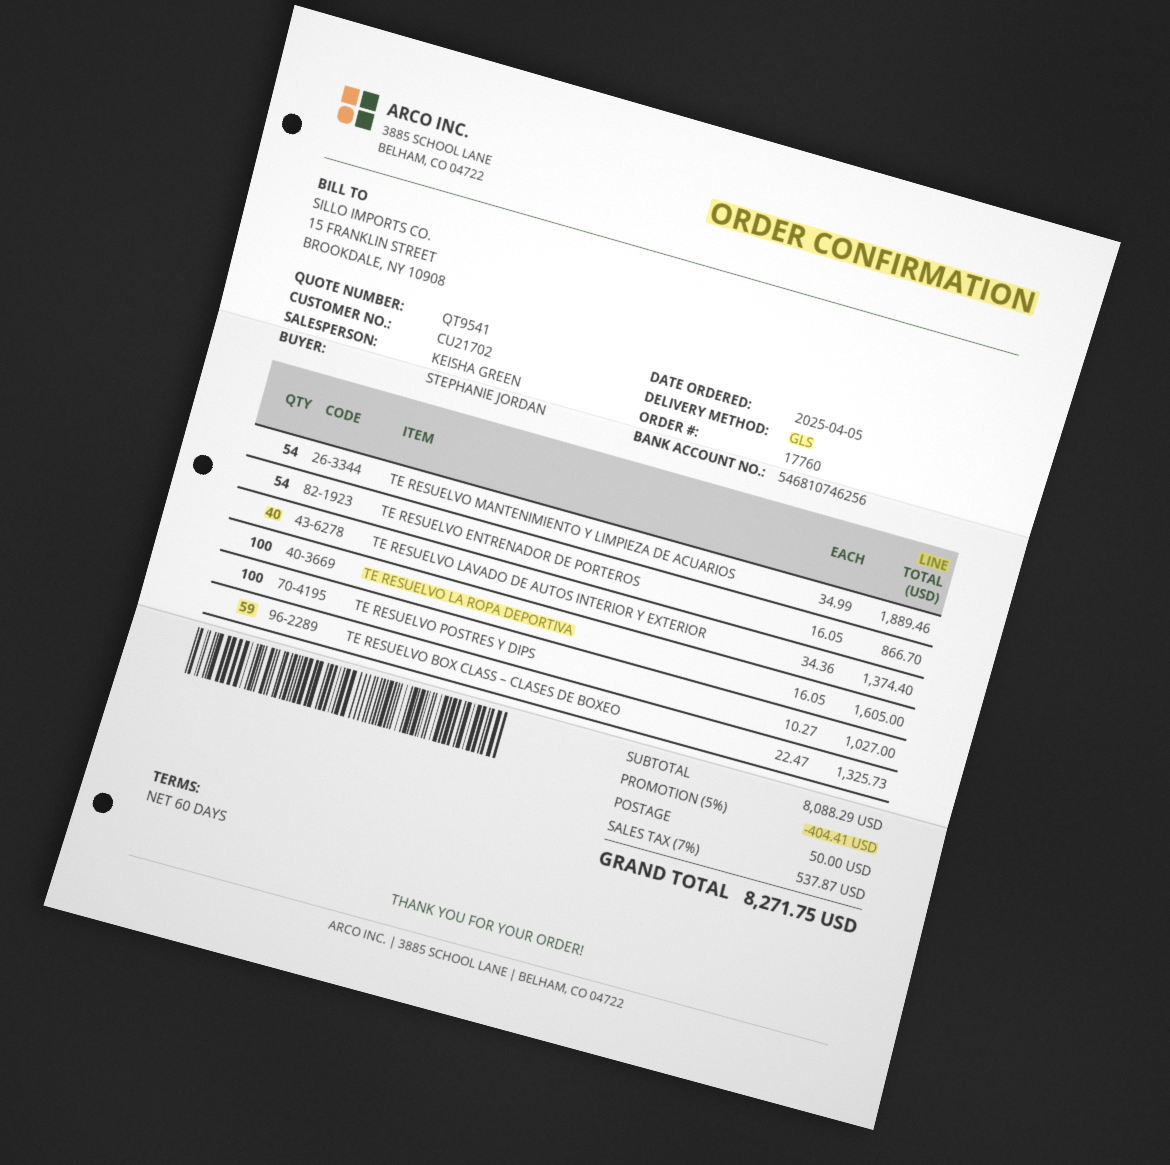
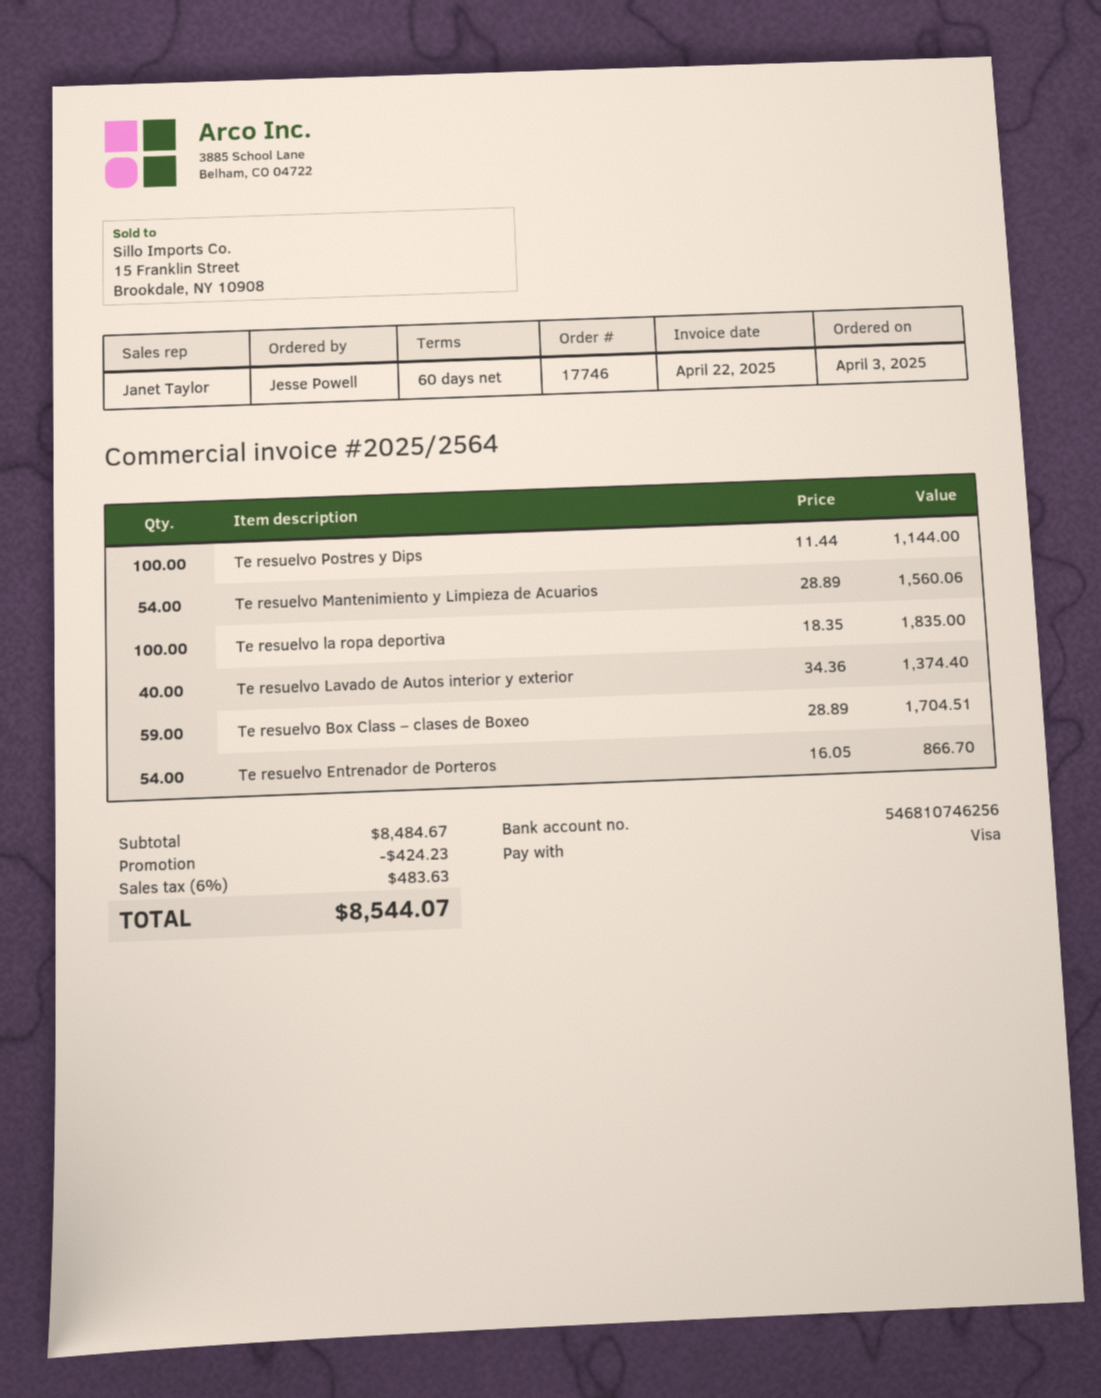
order number: 17760 -> 17746
order date: 2025-04-05 -> 2025-04-03
ordered by: STEPHANIE JORDAN -> Jesse Powell
sales rep: KEISHA GREEN -> Janet Taylor
TE RESUELVO MANTENIMIENTO Y LIMPIEZA DE ACUARIOS: 54 x 34.99 = 1889.46 -> 54 x 28.89 = 1560.06
TE RESUELVO LA ROPA DEPORTIVA: 100 x 16.05 = 1605.00 -> 100 x 18.35 = 1835.00
TE RESUELVO POSTRES Y DIPS: 100 x 10.27 = 1027.00 -> 100 x 11.44 = 1144.00
TE RESUELVO BOX CLASS – CLASES DE BOXEO: 59 x 22.47 = 1325.73 -> 59 x 28.89 = 1704.51
subtotal: 8088.29 -> 8484.67
discount: 404.41 -> 424.23
shipping: 50.00 -> none
tax: 7% = 537.87 -> 6% = 483.63
total: 8271.75 -> 8544.07

